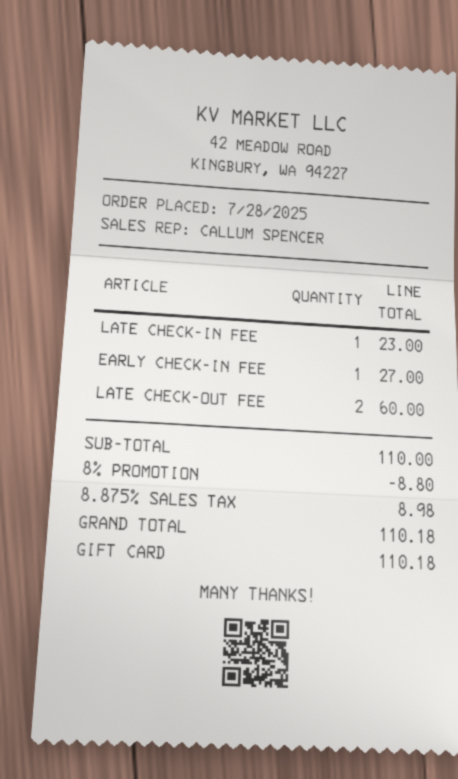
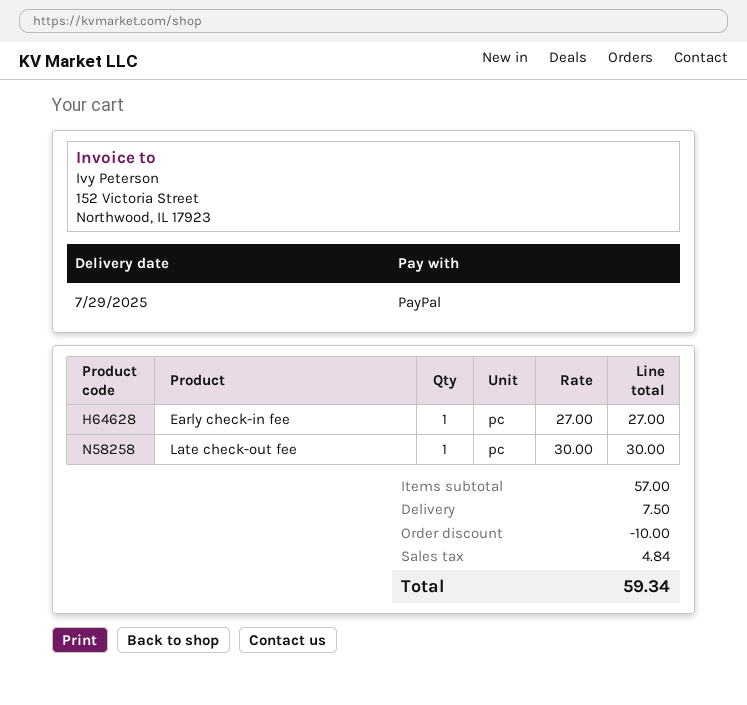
payment method: gift card -> PayPal
LATE CHECK-IN FEE: 1 for 23.00 -> none
LATE CHECK-OUT FEE: 2 for 60.00 -> 1 for 30.00
subtotal: 110.00 -> 57.00
discount: 8.80 -> 10.00
shipping: none -> 7.50
tax: 8.98 -> 4.84
total: 110.18 -> 59.34

